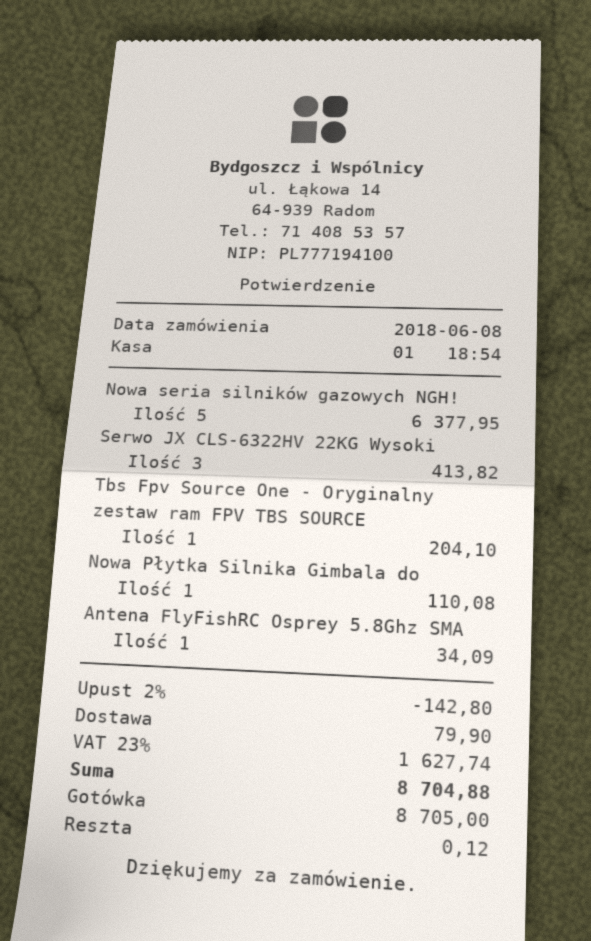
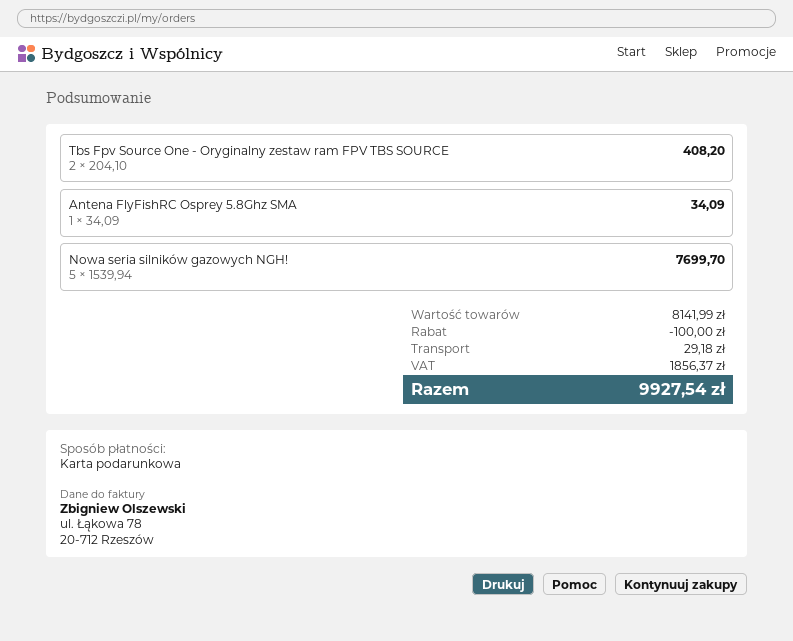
payment method: cash -> gift card
Nowa seria silników gazowych NGH!: 5 for 6377.95 -> 5 for 7699.70
Serwo JX CLS-6322HV 22KG Wysoki: 3 for 413.82 -> none
Tbs Fpv Source One - Oryginalny zestaw ram FPV TBS SOURCE: 1 for 204.10 -> 2 for 408.20
Nowa Płytka Silnika Gimbala do: 1 for 110.08 -> none
discount: 142.80 -> 100.00
shipping: 79.90 -> 29.18
tax: 1627.74 -> 1856.37
total: 8704.88 -> 9927.54

